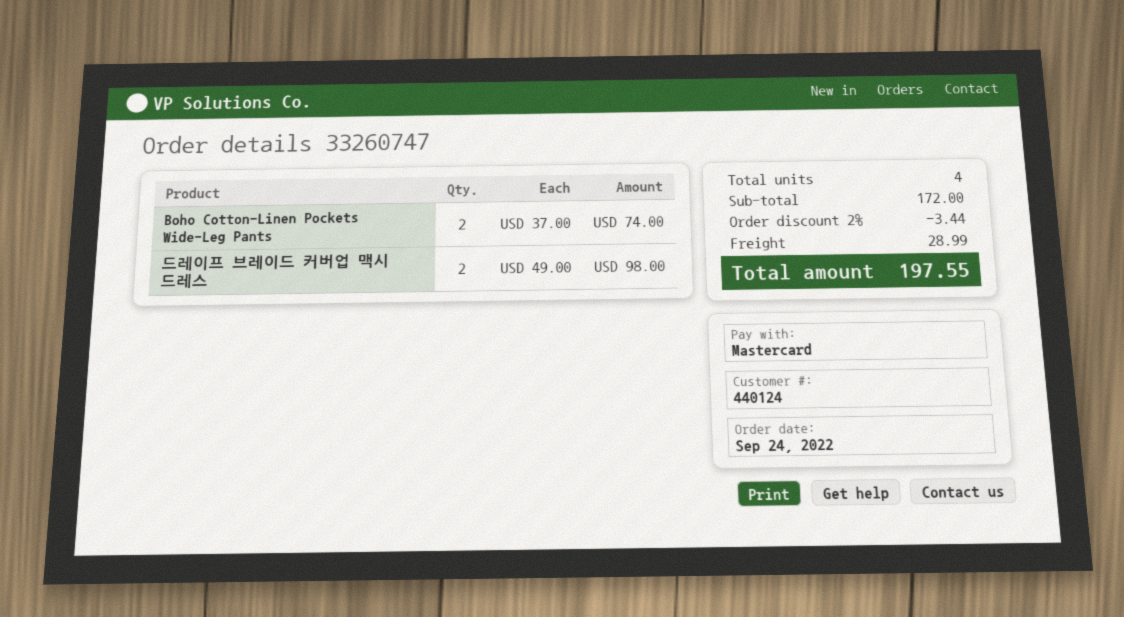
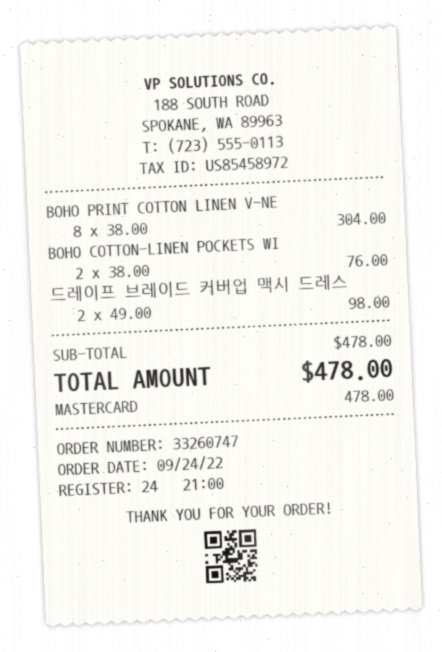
Boho Cotton-Linen Pockets Wide-Leg Pants: 2 x 37.00 = 74.00 -> 2 x 38.00 = 76.00
BOHO PRINT COTTON LINEN V-NE: none -> 8 x 38.00 = 304.00
subtotal: 172.00 -> 478.00
discount: 2% = 3.44 -> none
shipping: 28.99 -> none
total: 197.55 -> 478.00

